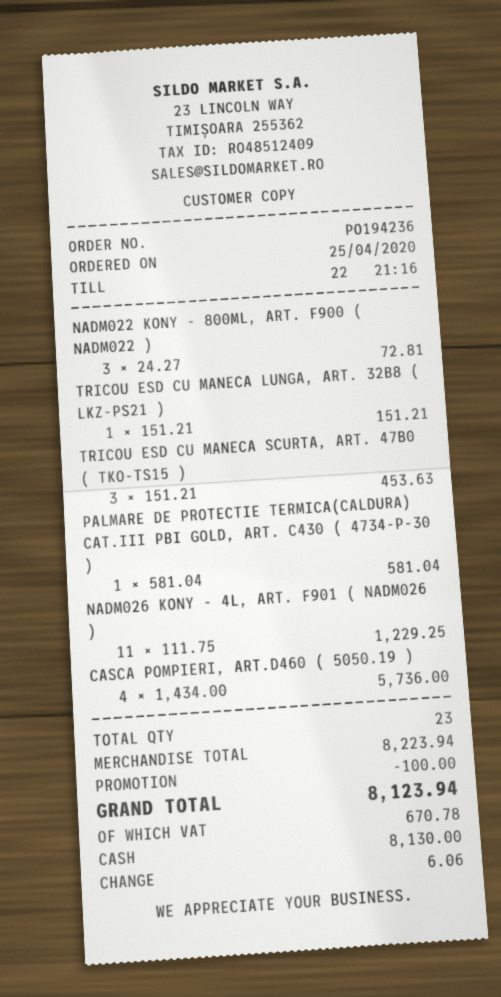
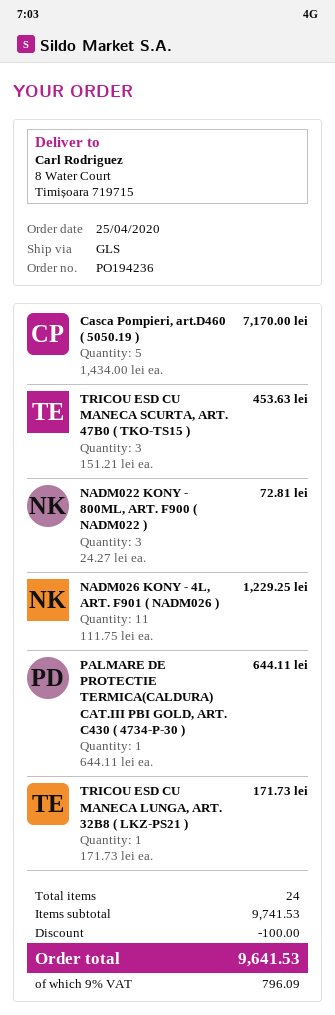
TRICOU ESD CU MANECA LUNGA, ART. 32B8 ( LKZ-PS21 ): 1 x 151.21 = 151.21 -> 1 x 171.73 = 171.73
PALMARE DE PROTECTIE TERMICA(CALDURA) CAT.III PBI GOLD, ART. C430 ( 4734-P-30 ): 1 x 581.04 = 581.04 -> 1 x 644.11 = 644.11
CASCA POMPIERI, ART.D460 ( 5050.19 ): 4 x 1434.00 = 5736.00 -> 5 x 1434.00 = 7170.00
total quantity: 23 -> 24
subtotal: 8223.94 -> 9741.53
tax: 670.78 -> 796.09
total: 8123.94 -> 9641.53

